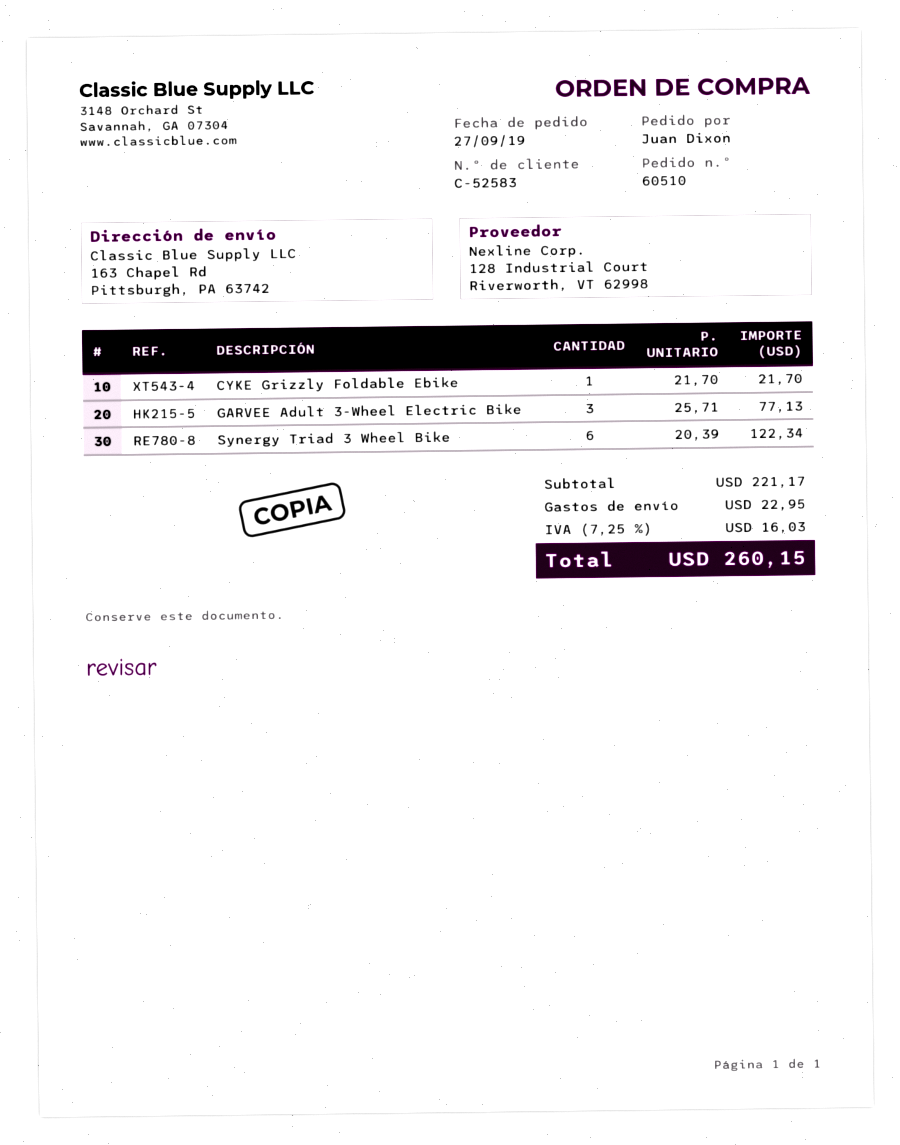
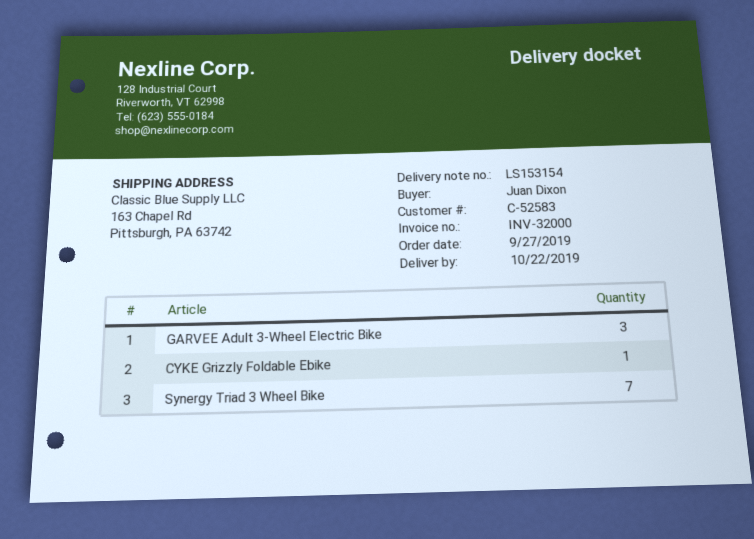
Synergy Triad 3 Wheel Bike: 6 -> 7

